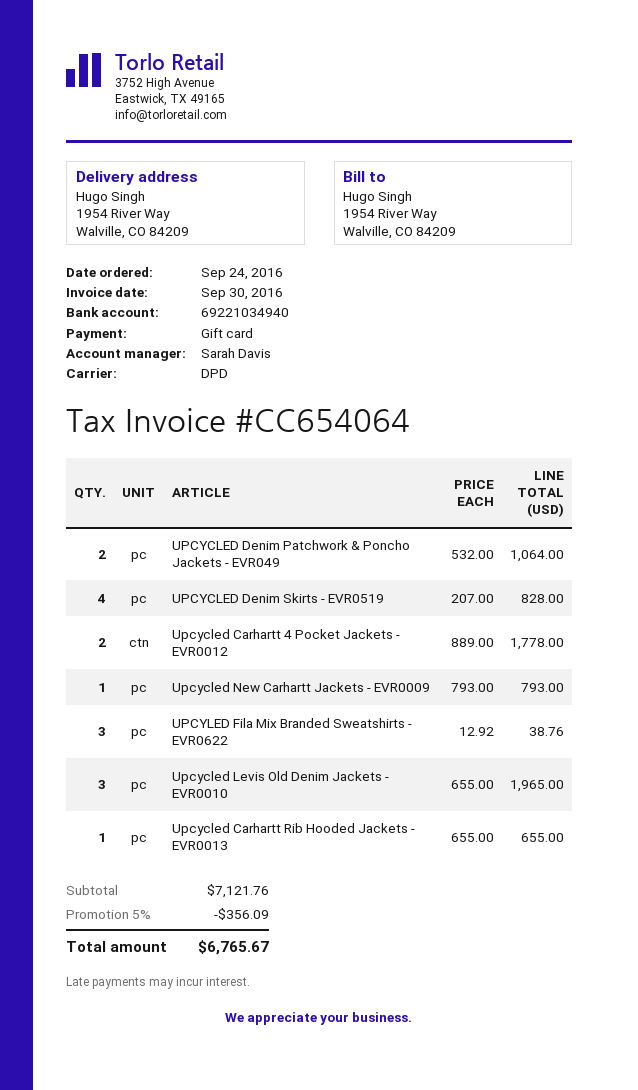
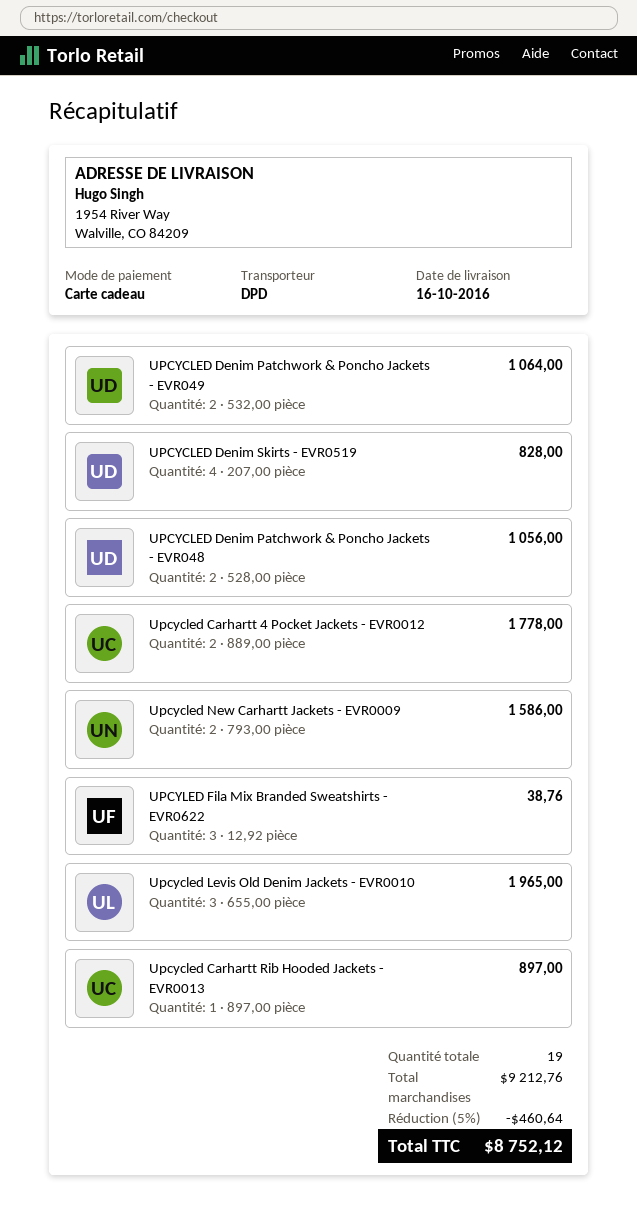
Upcycled New Carhartt Jackets - EVR0009: 1 x 793.00 = 793.00 -> 2 x 793.00 = 1586.00
Upcycled Carhartt Rib Hooded Jackets - EVR0013: 1 x 655.00 = 655.00 -> 1 x 897.00 = 897.00
UPCYCLED Denim Patchwork & Poncho Jackets - EVR048: none -> 2 x 528.00 = 1056.00
subtotal: 7121.76 -> 9212.76
discount: 5% = 356.09 -> 5% = 460.64
total: 6765.67 -> 8752.12

